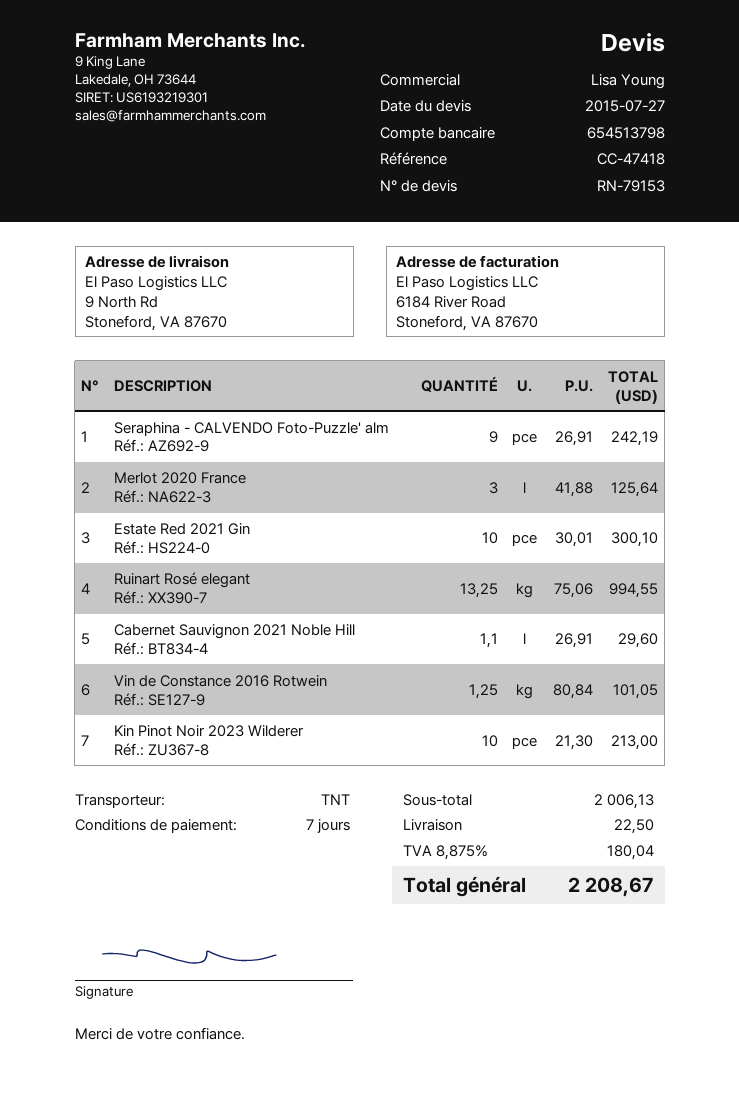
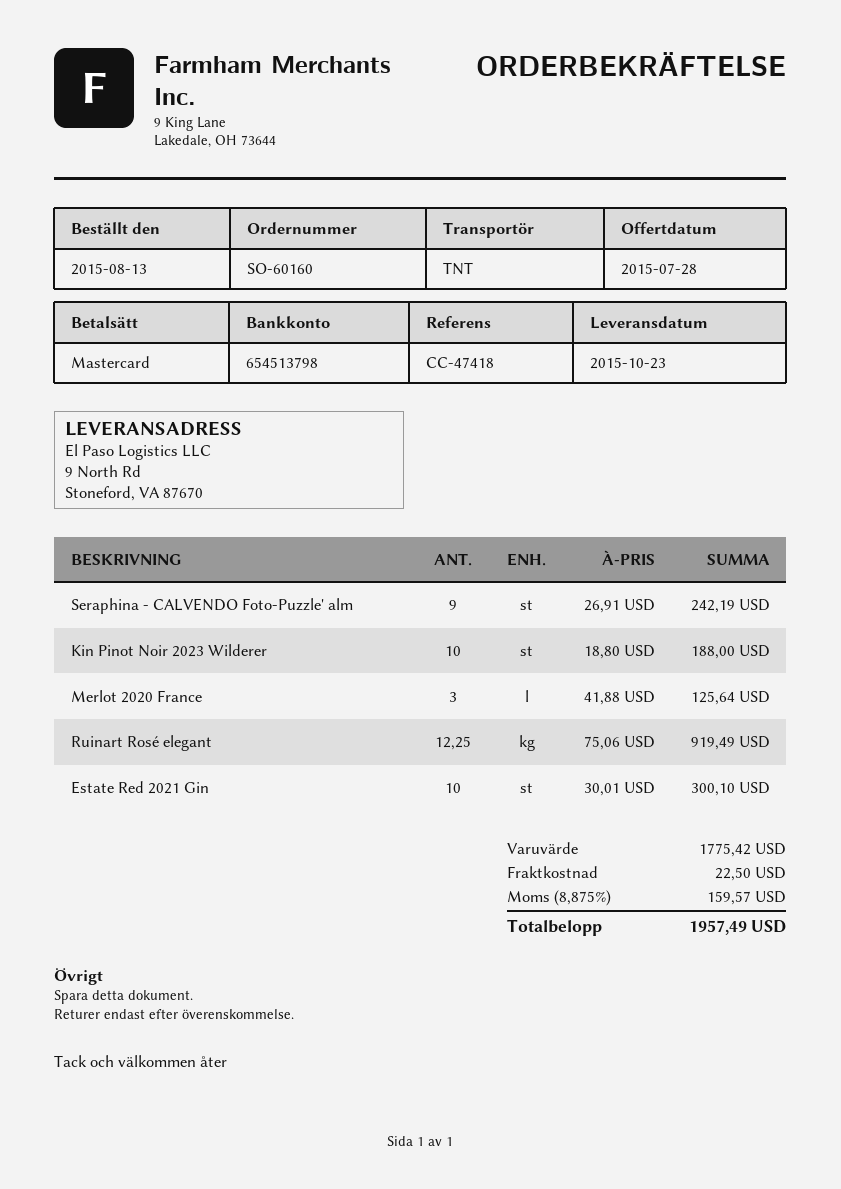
quote date: 2015-07-27 -> 2015-07-28
Ruinart Rosé elegant: 13.25 x 75.06 = 994.55 -> 12.25 x 75.06 = 919.49
Cabernet Sauvignon 2021 Noble Hill: 1.1 x 26.91 = 29.60 -> none
Vin de Constance 2016 Rotwein: 1.25 x 80.84 = 101.05 -> none
Kin Pinot Noir 2023 Wilderer: 10 x 21.30 = 213.00 -> 10 x 18.80 = 188.00
subtotal: 2006.13 -> 1775.42
tax: 8.875% = 180.04 -> 8.875% = 159.57
total: 2208.67 -> 1957.49

